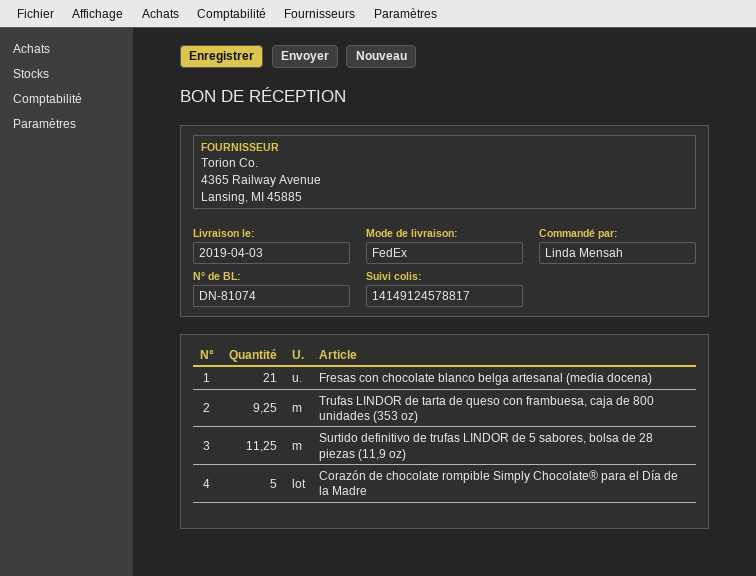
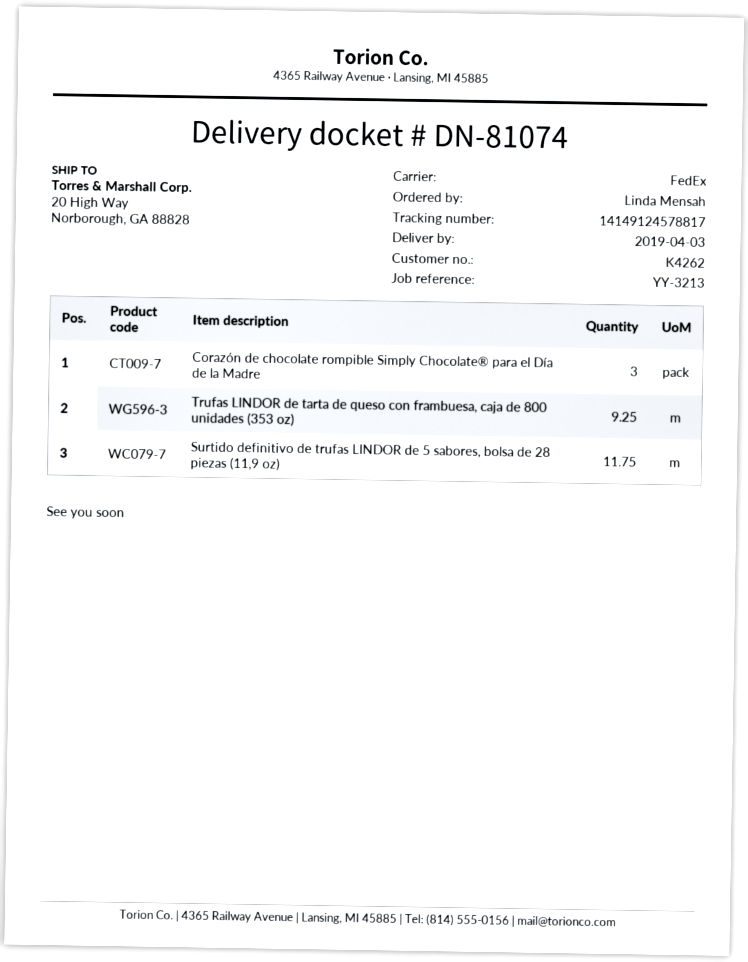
Fresas con chocolate blanco belga artesanal (media docena): 21 -> none
Surtido definitivo de trufas LINDOR de 5 sabores, bolsa de 28 piezas (11,9 oz): 11.25 -> 11.75
Corazón de chocolate rompible Simply Chocolate® para el Día de la Madre: 5 -> 3

